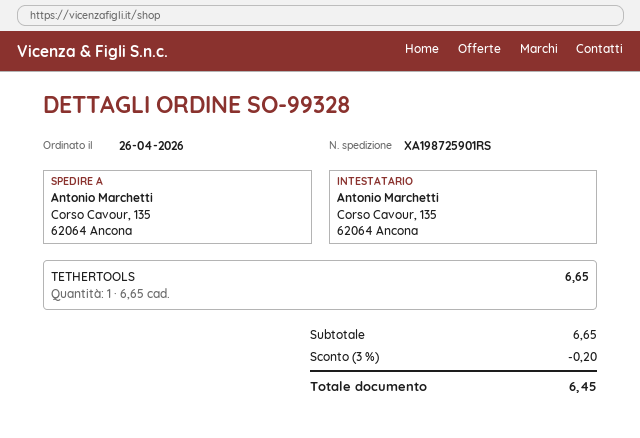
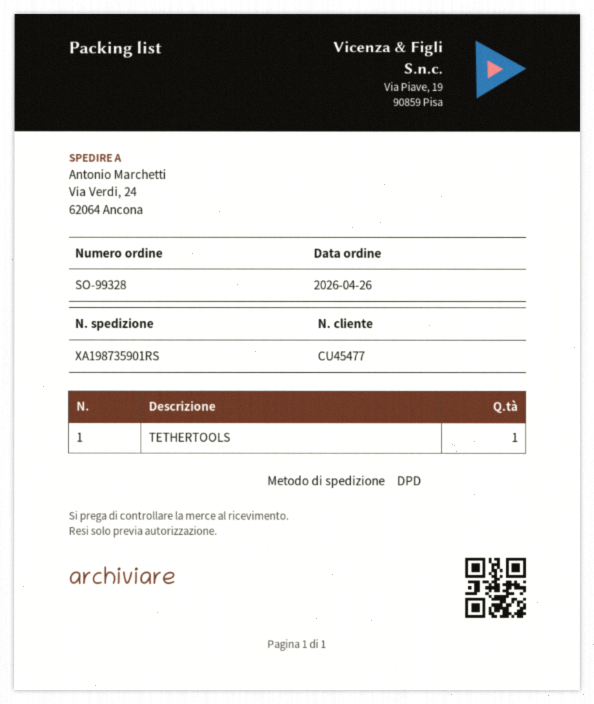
tracking number: XA198725901RS -> XA198735901RS
ship to: Corso Cavour, 135, 62064 Ancona -> Via Verdi, 24, 62064 Ancona

